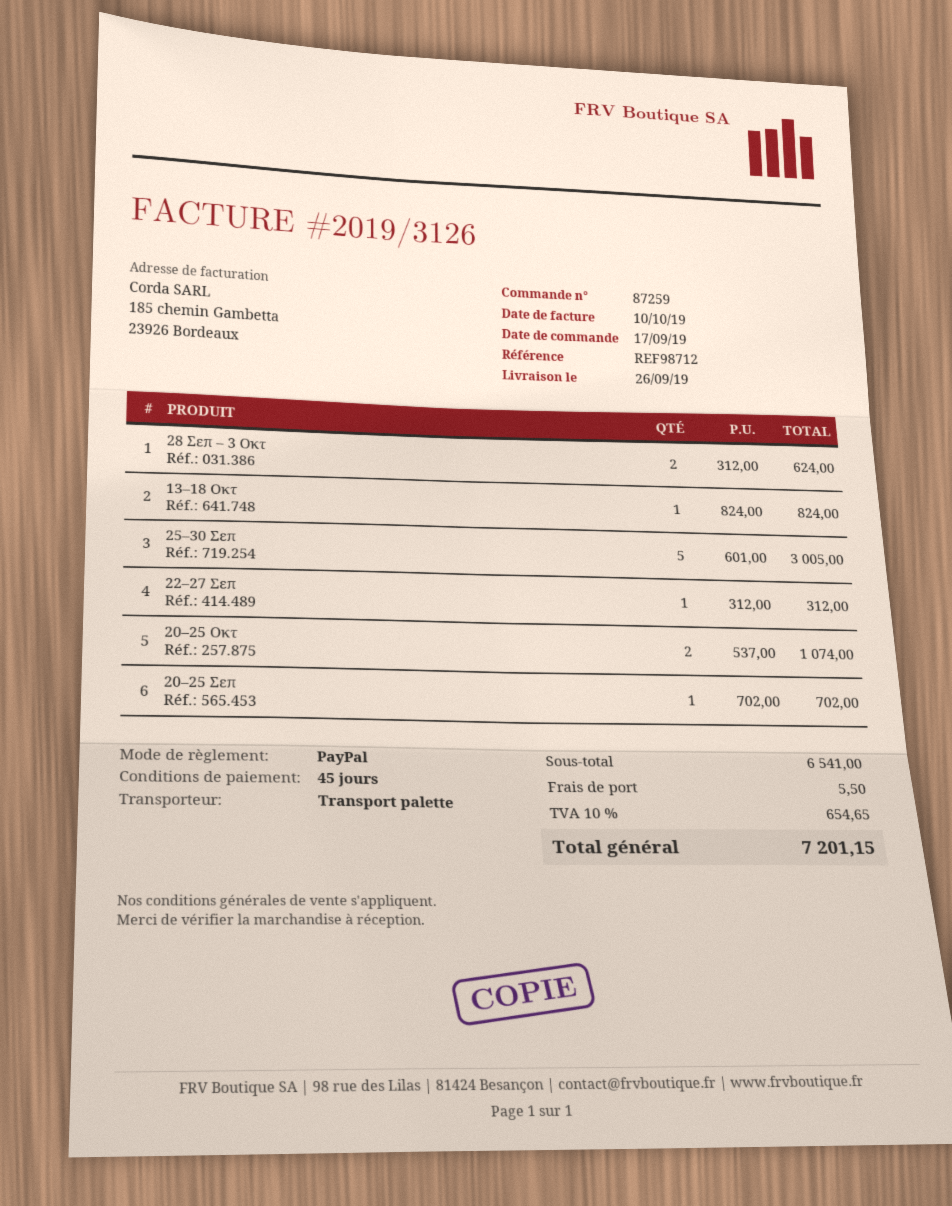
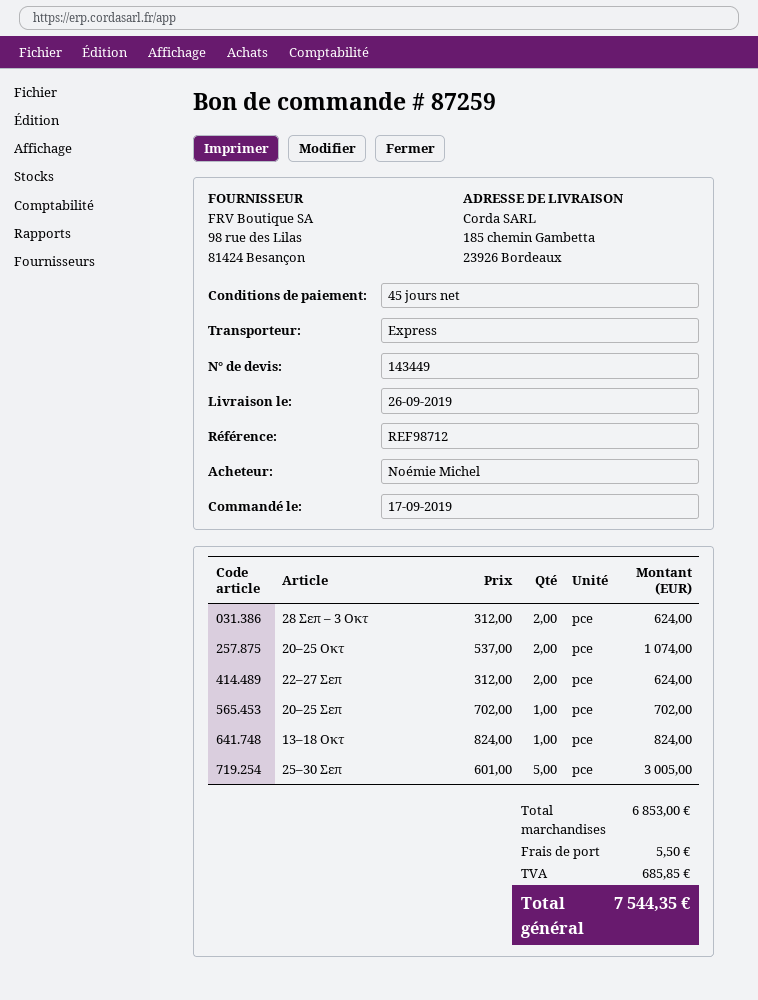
shipping method: pallet freight -> express
22–27 Σεπ: 1 x 312.00 = 312.00 -> 2 x 312.00 = 624.00
subtotal: 6541.00 -> 6853.00
tax: 654.65 -> 685.85
total: 7201.15 -> 7544.35

